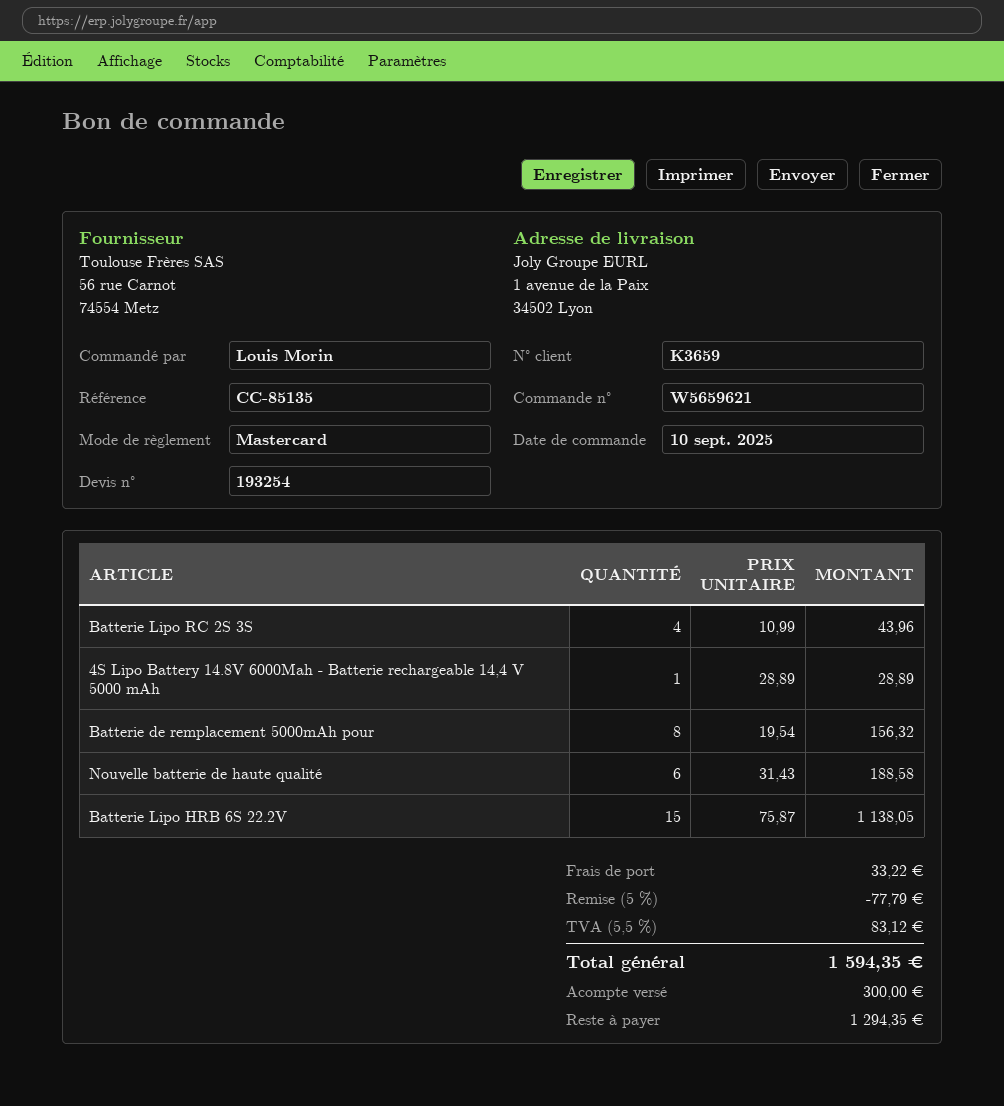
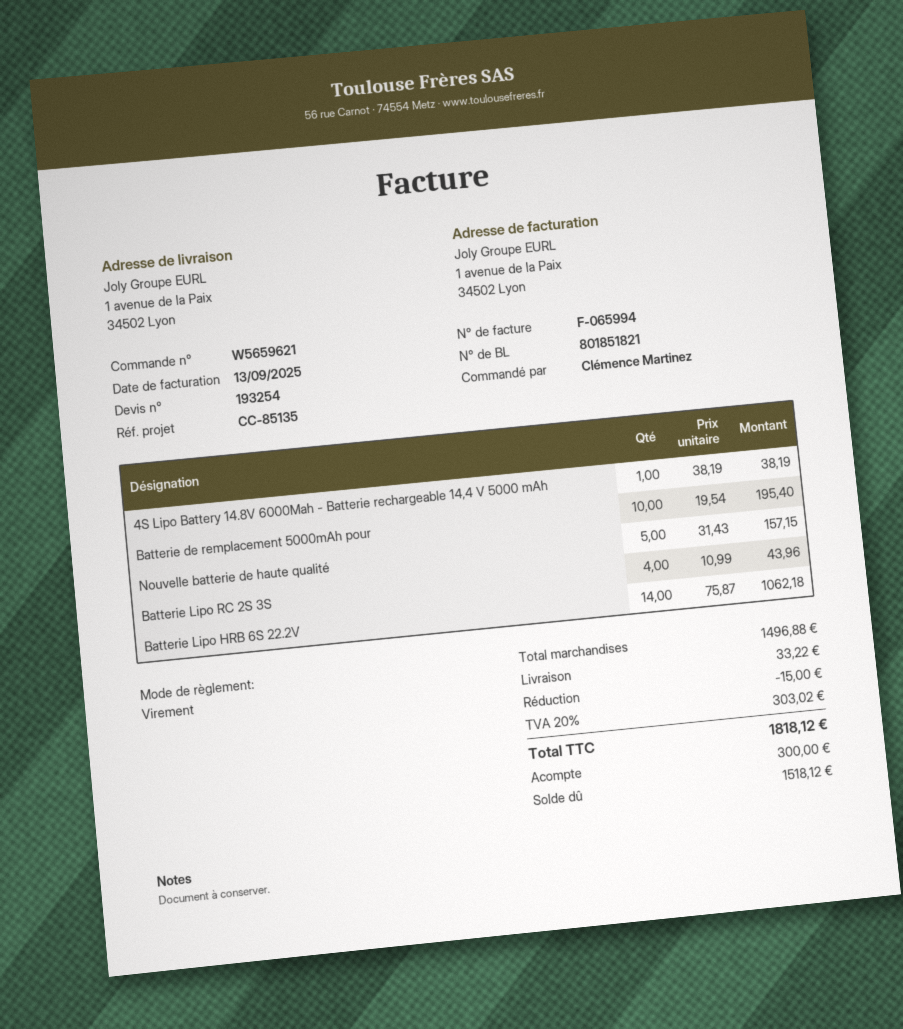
ordered by: Louis Morin -> Clémence Martinez
payment method: Mastercard -> bank transfer
4S Lipo Battery 14.8V 6000Mah - Batterie rechargeable 14,4 V 5000 mAh: 1 x 28.89 = 28.89 -> 1 x 38.19 = 38.19
Batterie de remplacement 5000mAh pour: 8 x 19.54 = 156.32 -> 10 x 19.54 = 195.40
Nouvelle batterie de haute qualité: 6 x 31.43 = 188.58 -> 5 x 31.43 = 157.15
Batterie Lipo HRB 6S 22.2V: 15 x 75.87 = 1138.05 -> 14 x 75.87 = 1062.18
discount: 77.79 -> 15.00
tax: 5.5% = 83.12 -> 20% = 303.02
total: 1594.35 -> 1818.12
balance: 1294.35 -> 1518.12

